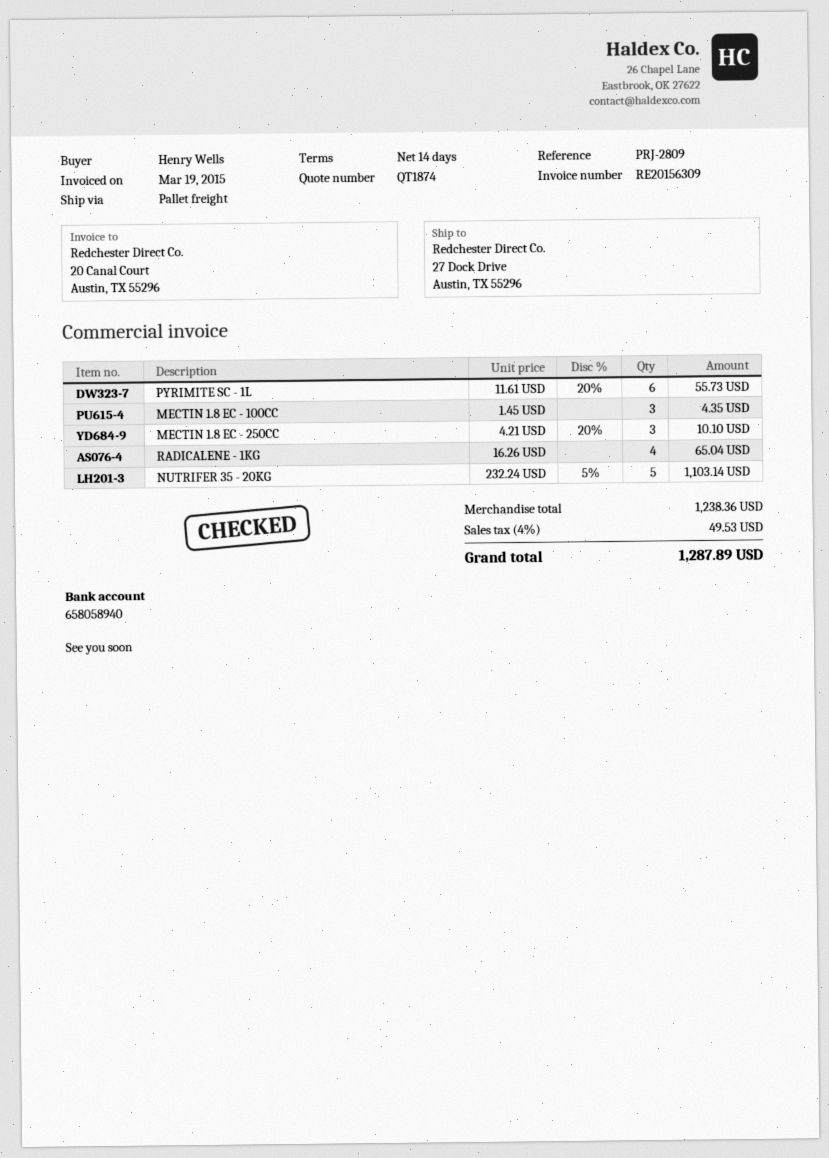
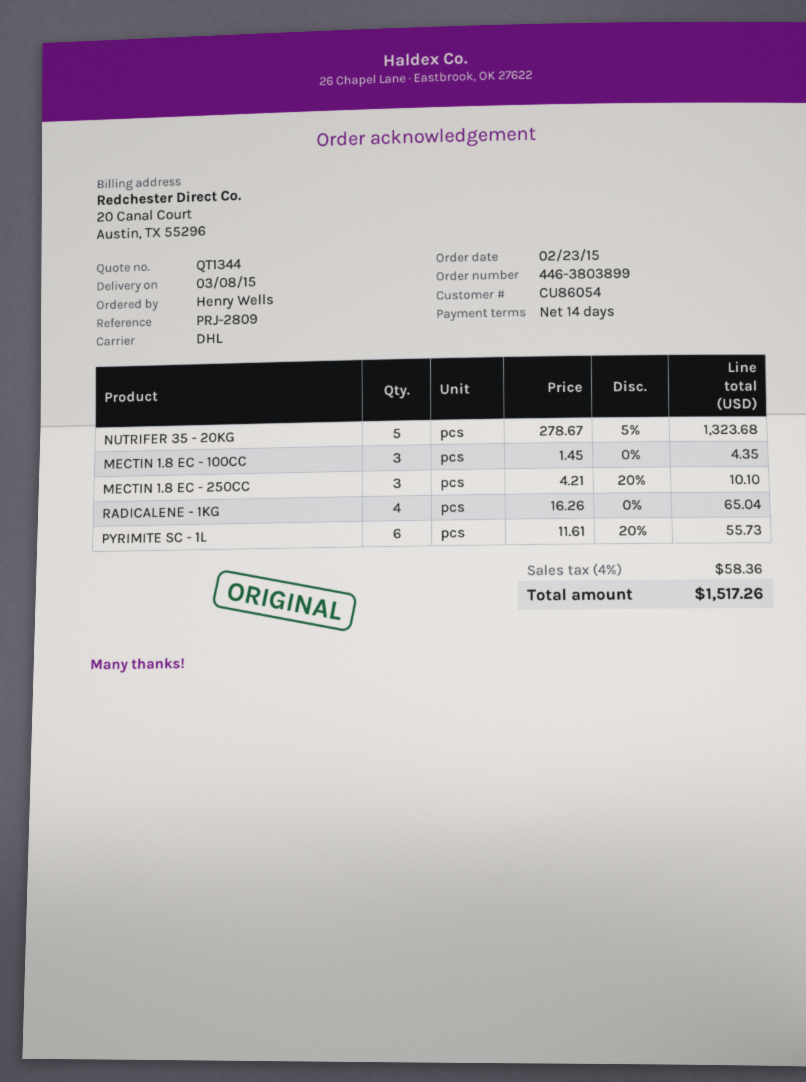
quote number: QT1874 -> QT1344
shipping method: pallet freight -> DHL
NUTRIFER 35 - 20KG: 5 x 232.24 - 5% = 1103.14 -> 5 x 278.67 - 5% = 1323.68
tax: 4% = 49.53 -> 4% = 58.36
total: 1287.89 -> 1517.26

